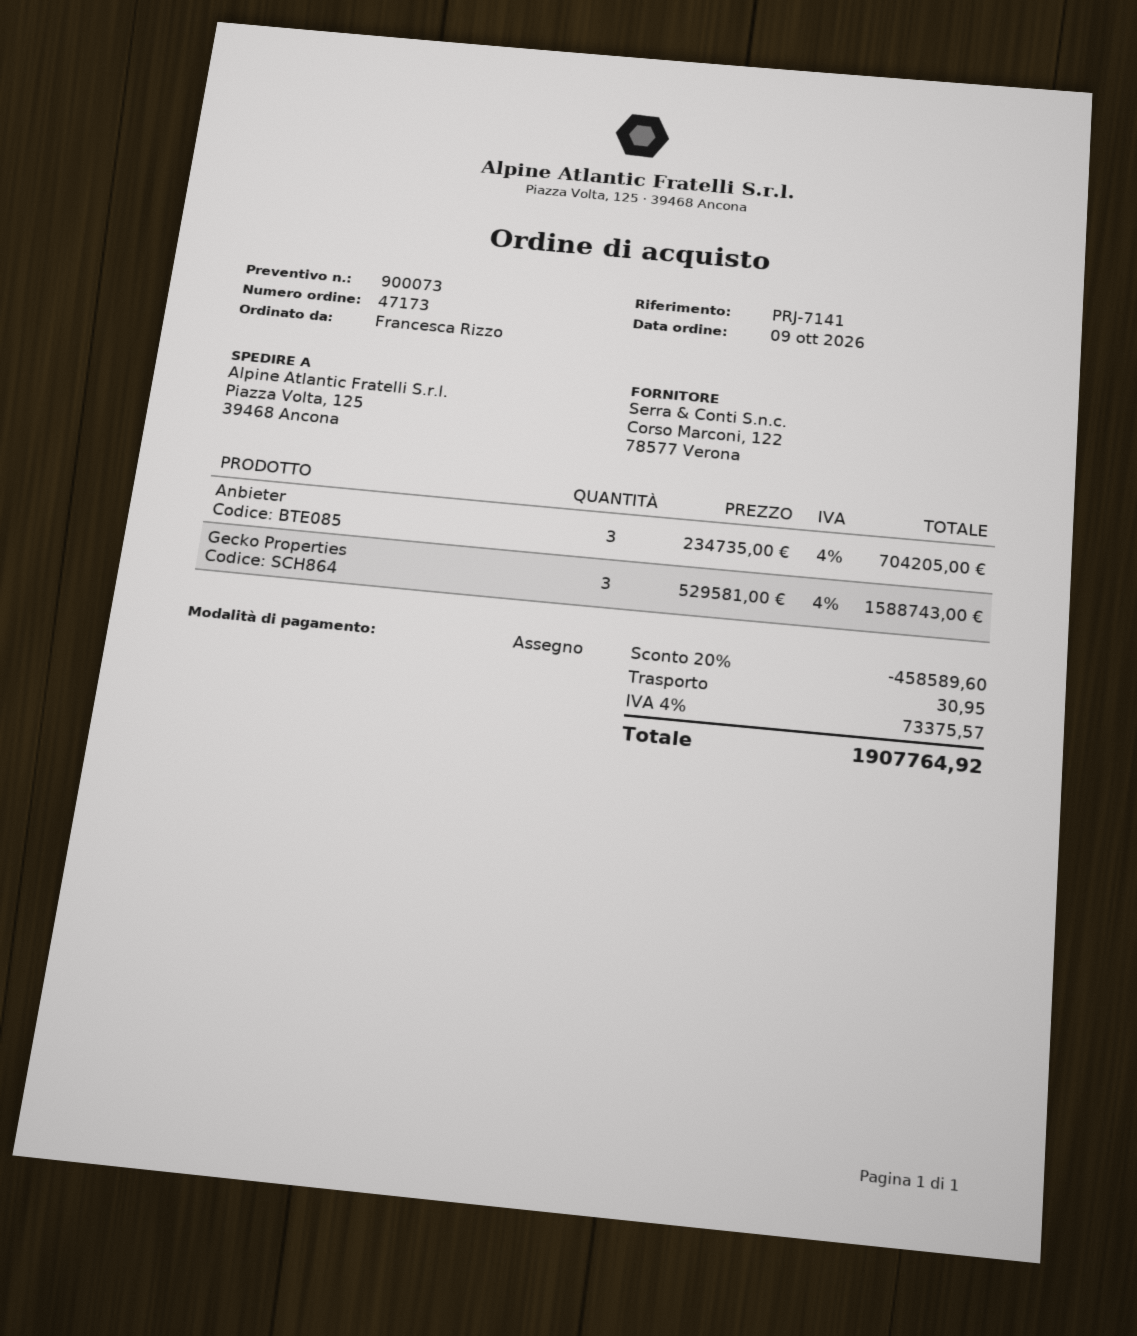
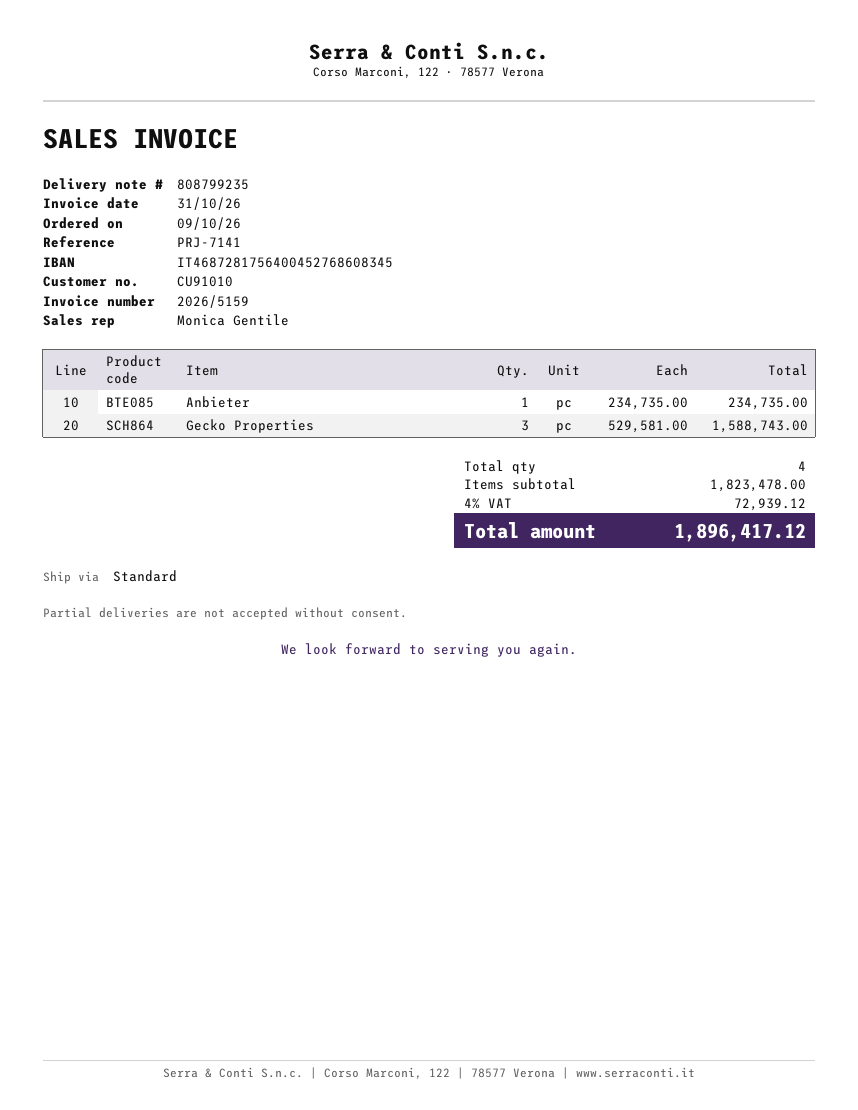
Anbieter: 3 x 234735.00 = 704205.00 -> 1 x 234735.00 = 234735.00
discount: 20% = 458589.60 -> none
shipping: 30.95 -> none
tax: 4% = 73375.57 -> 4% = 72939.12
total: 1907764.92 -> 1896417.12

